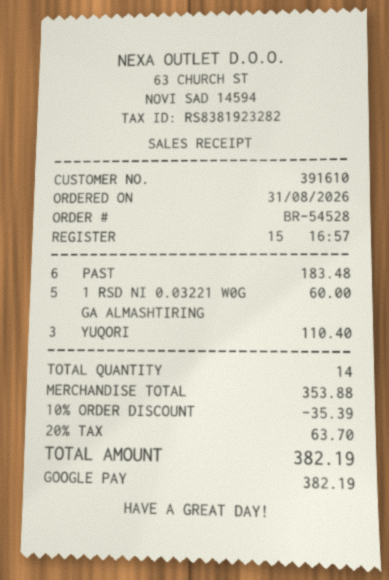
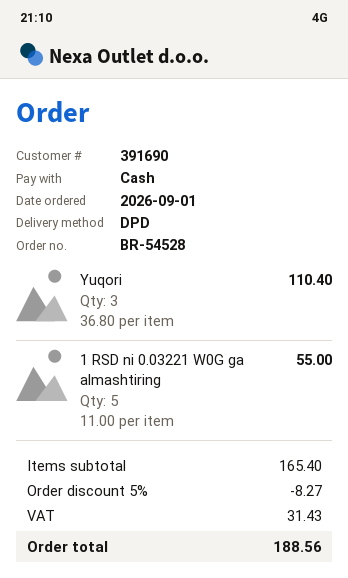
order date: 2026-08-31 -> 2026-09-01
customer number: 391610 -> 391690
payment method: Google Pay -> cash
PAST: 6 for 183.48 -> none
1 RSD NI 0.03221 W0G GA ALMASHTIRING: 5 for 60.00 -> 5 for 55.00
subtotal: 353.88 -> 165.40
discount: 10% = 35.39 -> 5% = 8.27
tax: 63.70 -> 31.43
total: 382.19 -> 188.56

